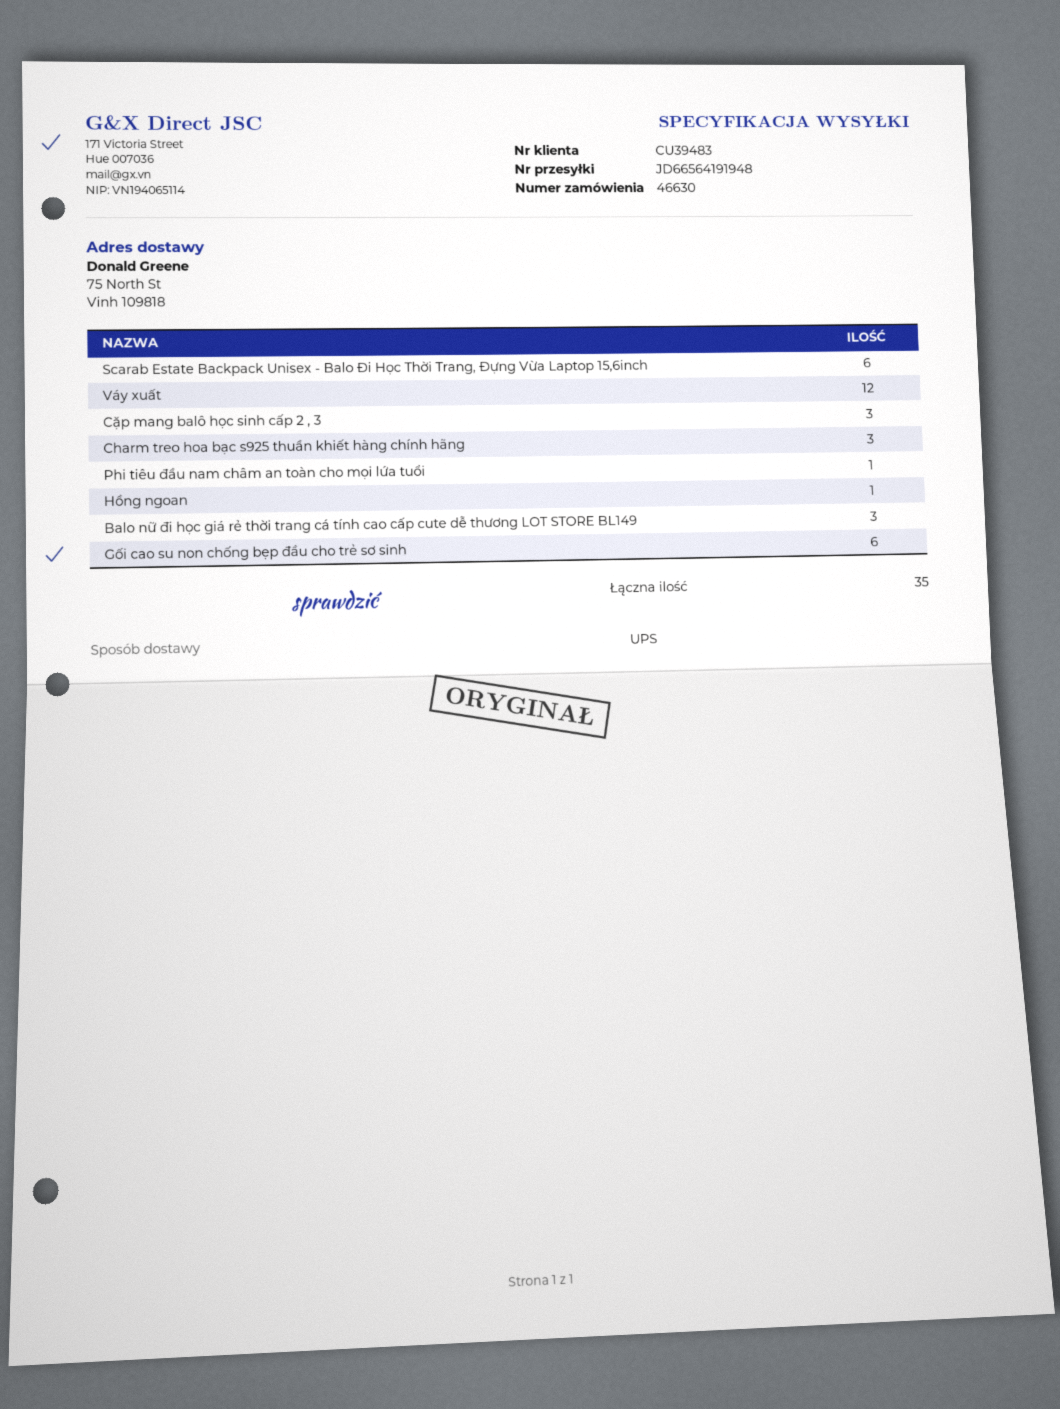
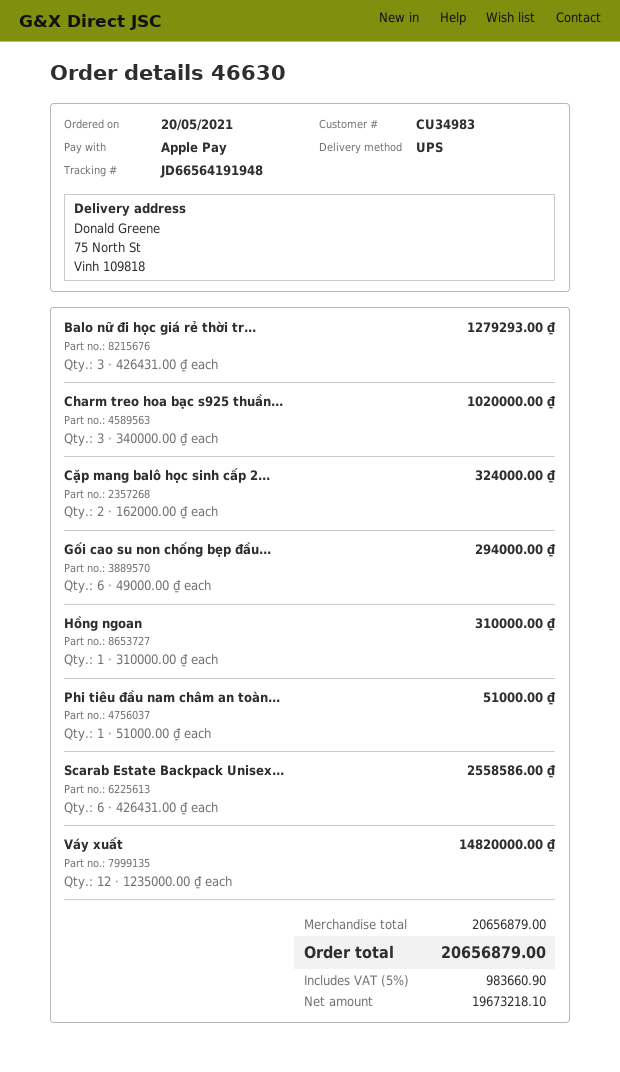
customer number: CU39483 -> CU34983
Cặp mang balô học sinh cấp 2 , 3: 3 -> 2

